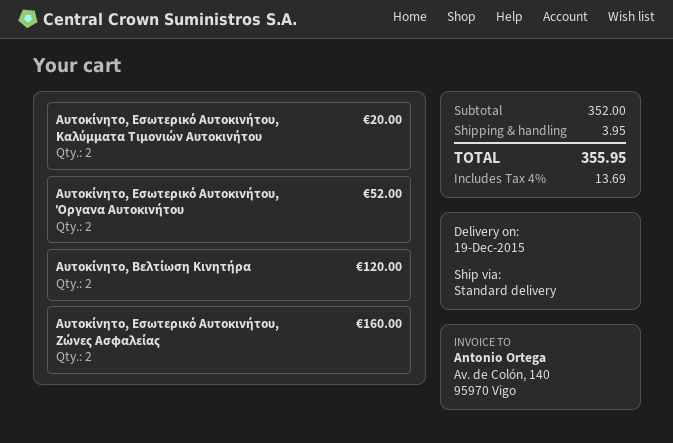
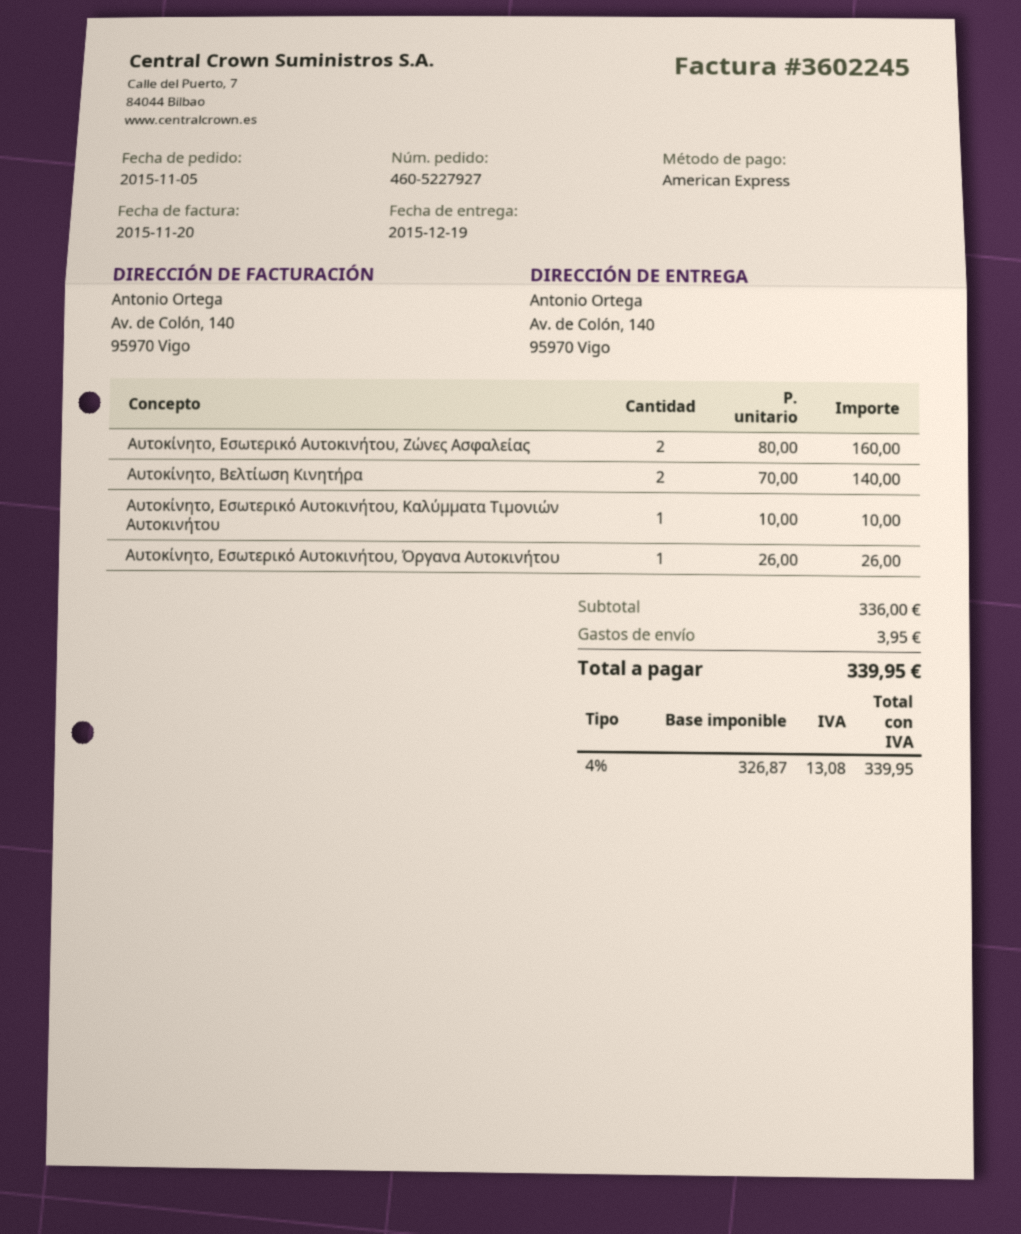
Αυτοκίνητο, Εσωτερικό Αυτοκινήτου, Καλύμματα Τιμονιών Αυτοκινήτου: 2 for 20.00 -> 1 for 10.00
Αυτοκίνητο, Εσωτερικό Αυτοκινήτου, Όργανα Αυτοκινήτου: 2 for 52.00 -> 1 for 26.00
Αυτοκίνητο, Βελτίωση Κινητήρα: 2 for 120.00 -> 2 for 140.00
subtotal: 352.00 -> 336.00
tax: 4% = 13.69 -> 4% = 13.08
total: 355.95 -> 339.95

